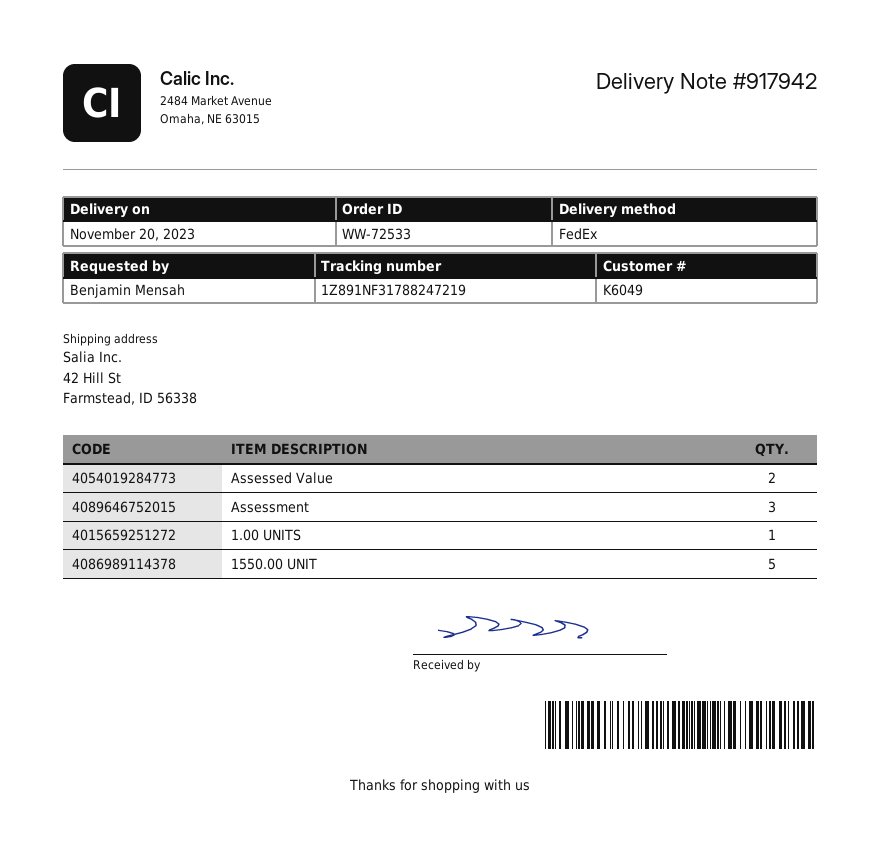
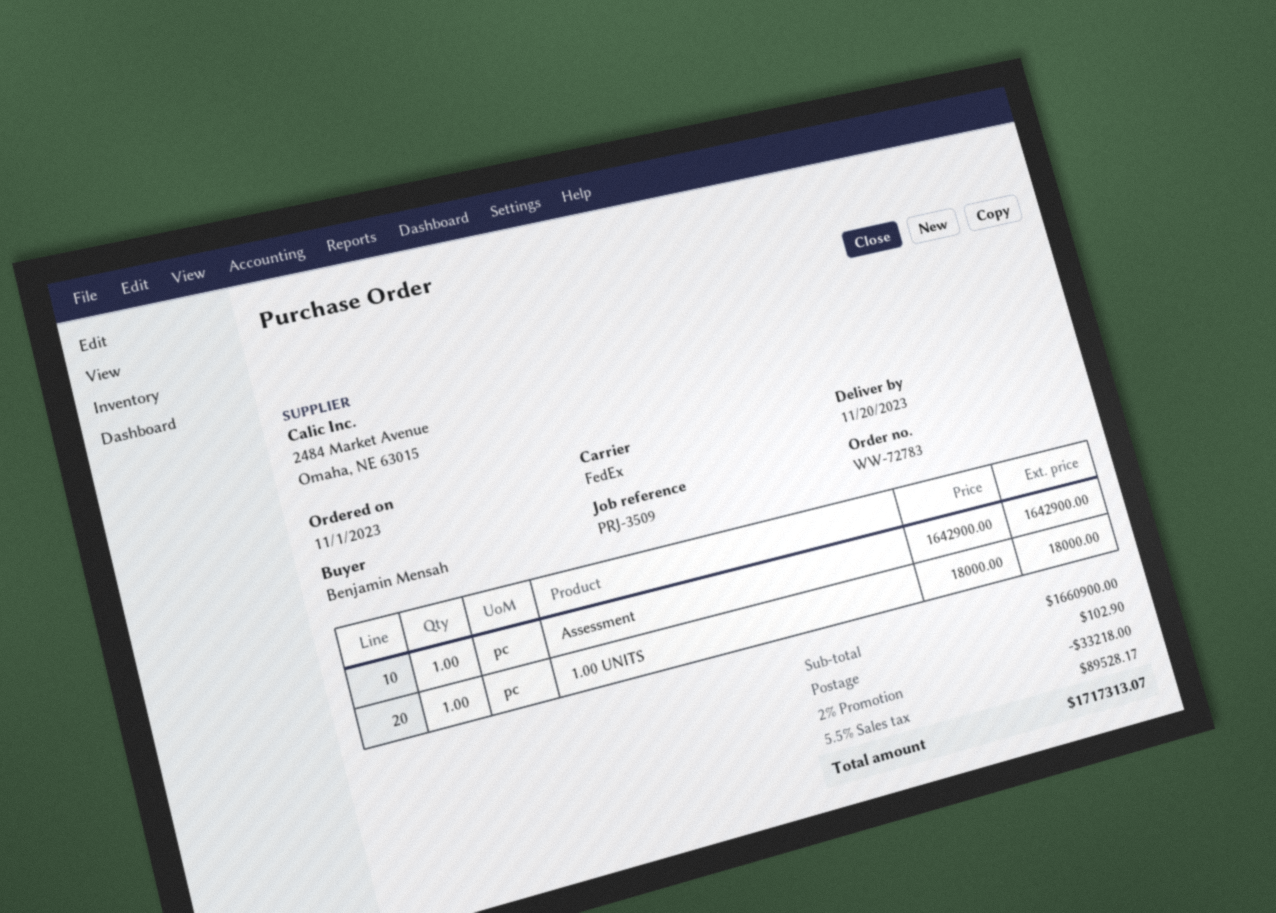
order number: WW-72533 -> WW-72783
Assessed Value: 2 -> none
Assessment: 3 -> 1
1550.00 UNIT: 5 -> none

